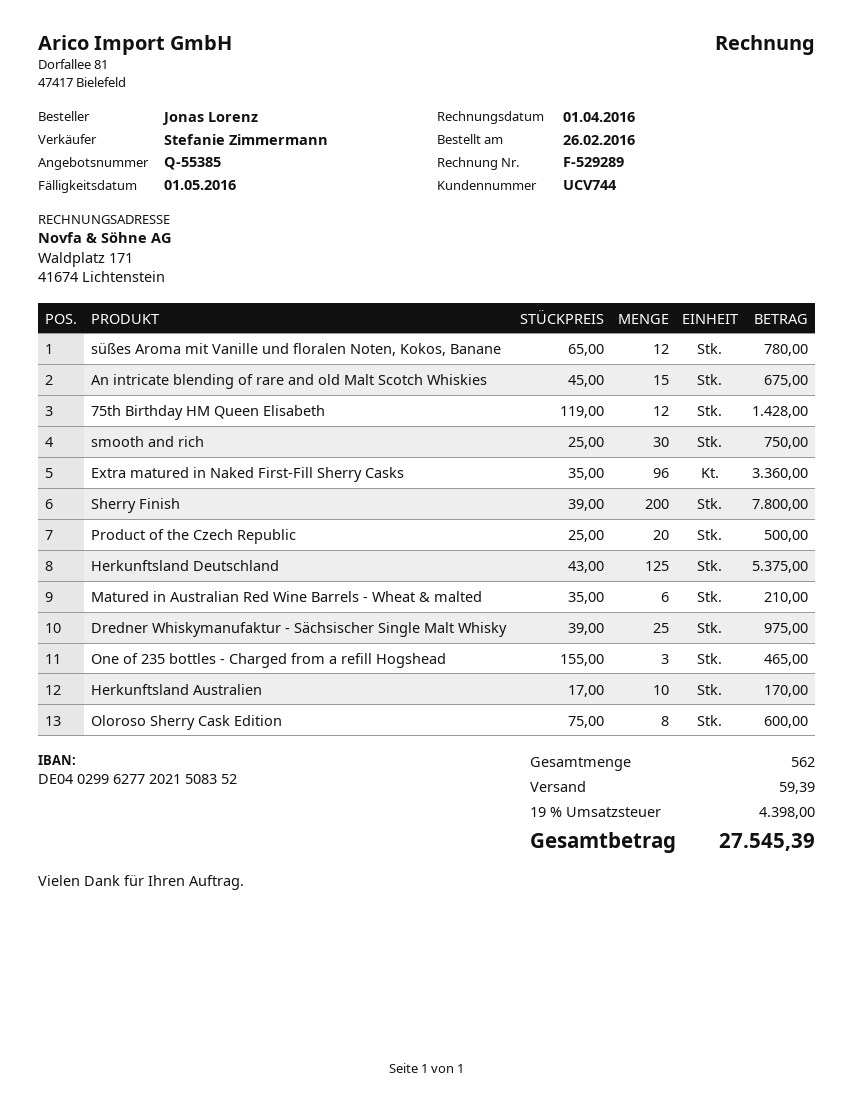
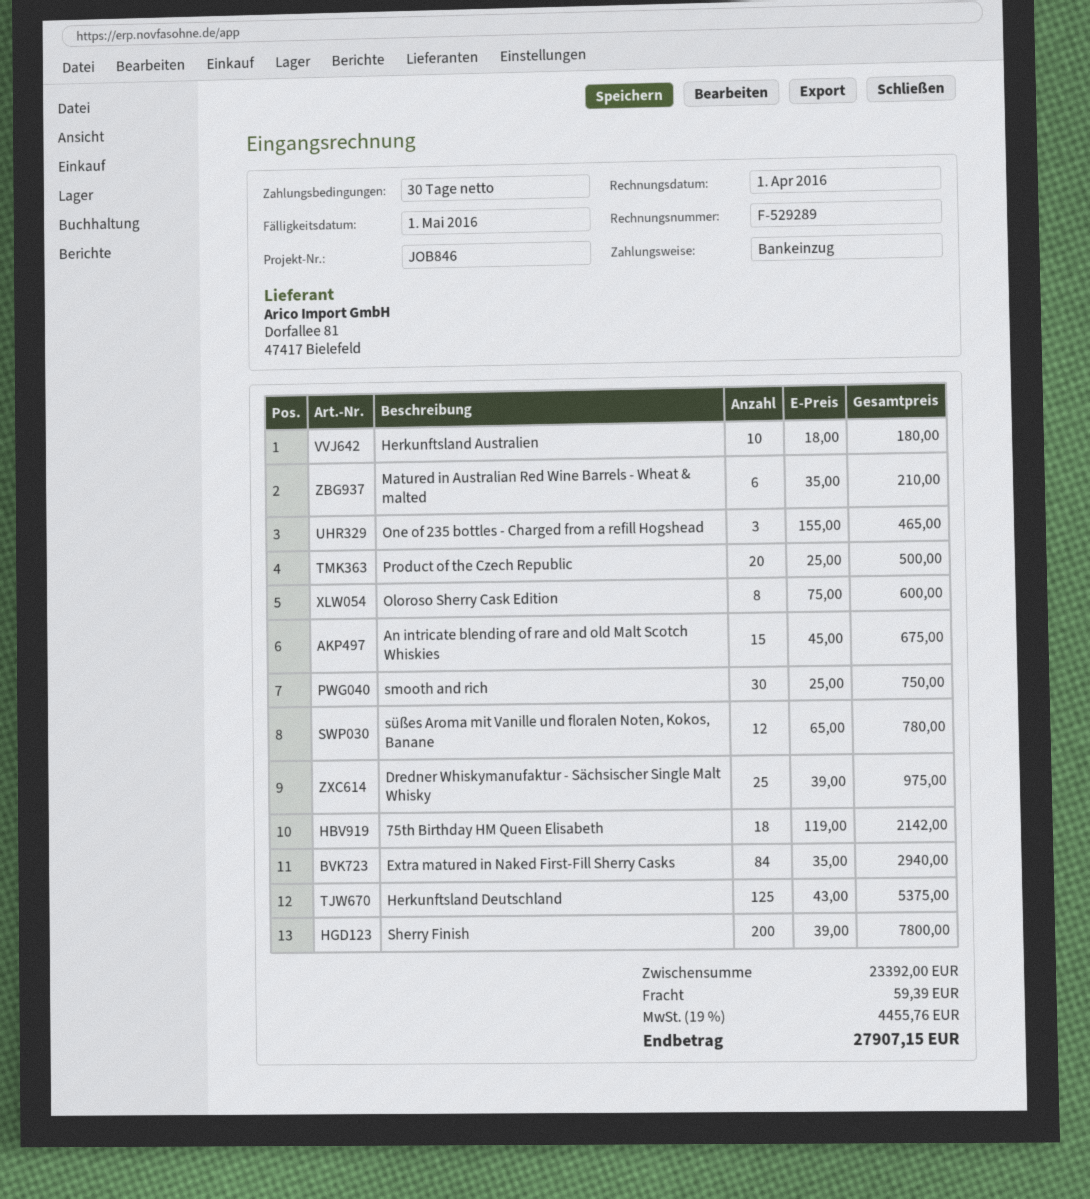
75th Birthday HM Queen Elisabeth: 12 x 119.00 = 1428.00 -> 18 x 119.00 = 2142.00
Extra matured in Naked First-Fill Sherry Casks: 96 x 35.00 = 3360.00 -> 84 x 35.00 = 2940.00
Herkunftsland Australien: 10 x 17.00 = 170.00 -> 10 x 18.00 = 180.00
tax: 19% = 4398.00 -> 19% = 4455.76
total: 27545.39 -> 27907.15

